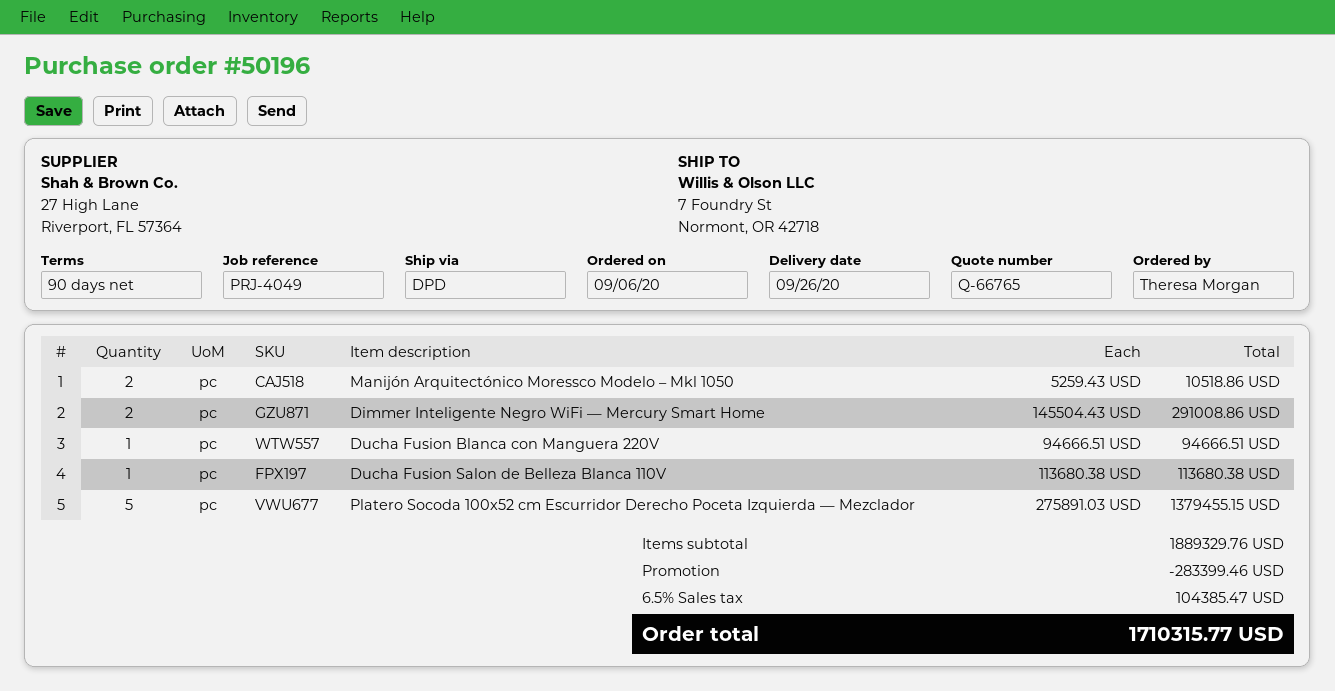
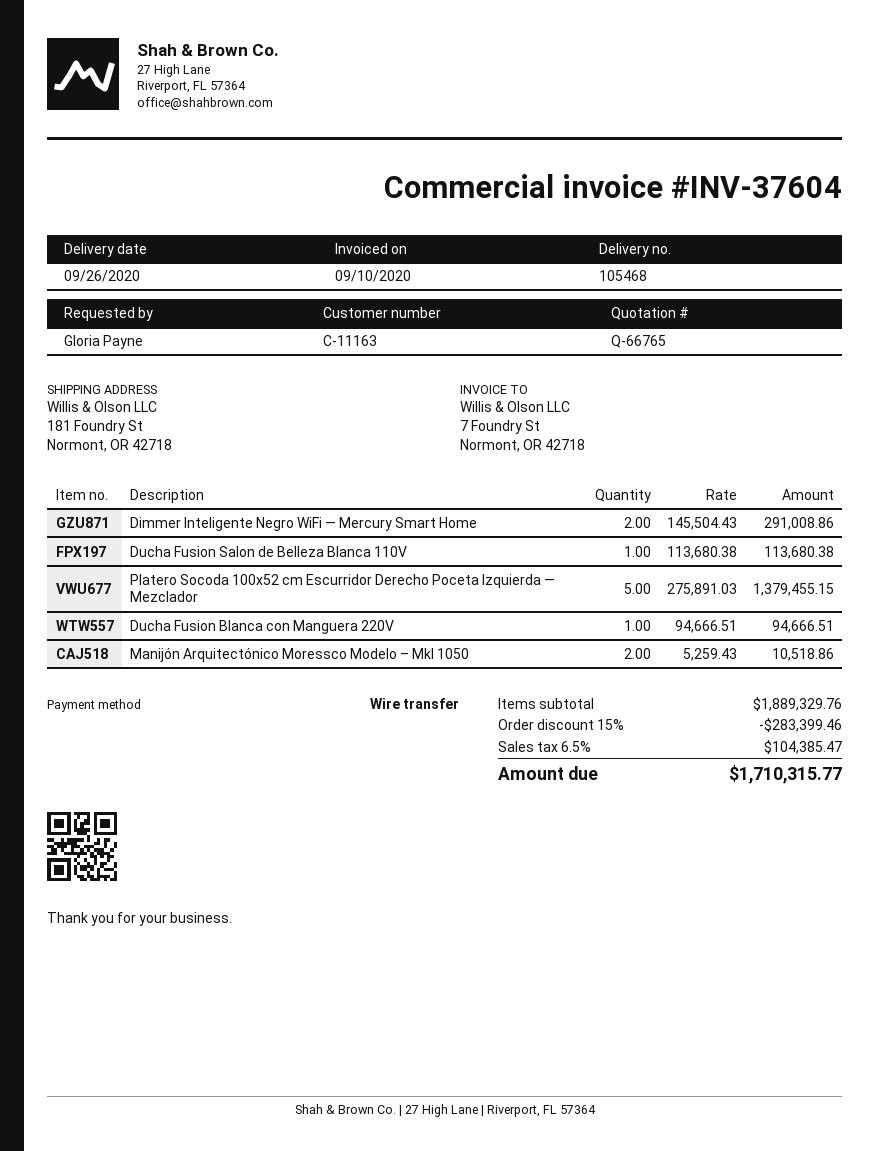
ordered by: Theresa Morgan -> Gloria Payne
ship to: 7 Foundry St, Normont, OR 42718 -> 181 Foundry St, Normont, OR 42718

